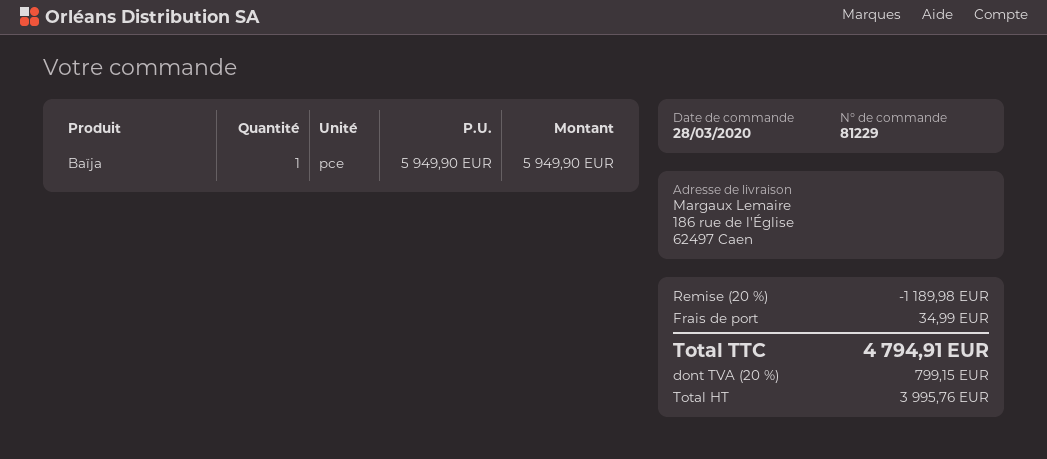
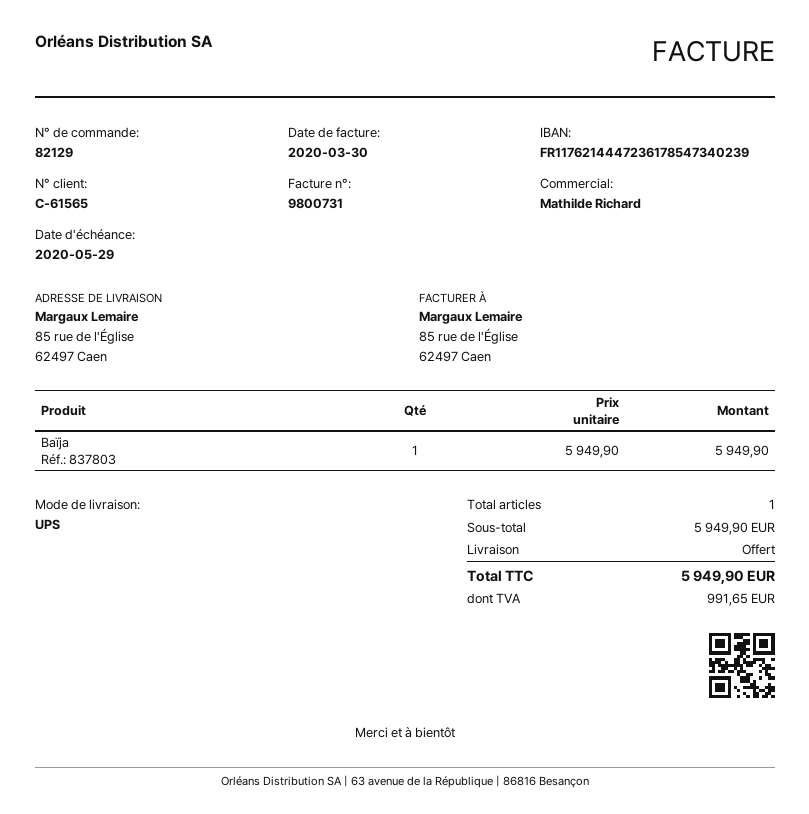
order number: 81229 -> 82129
ship to: 186 rue de l'Église, 62497 Caen -> 85 rue de l'Église, 62497 Caen
discount: 20% = 1189.98 -> none
shipping: 34.99 -> 0.00
tax: 799.15 -> 991.65
total: 4794.91 -> 5949.90

